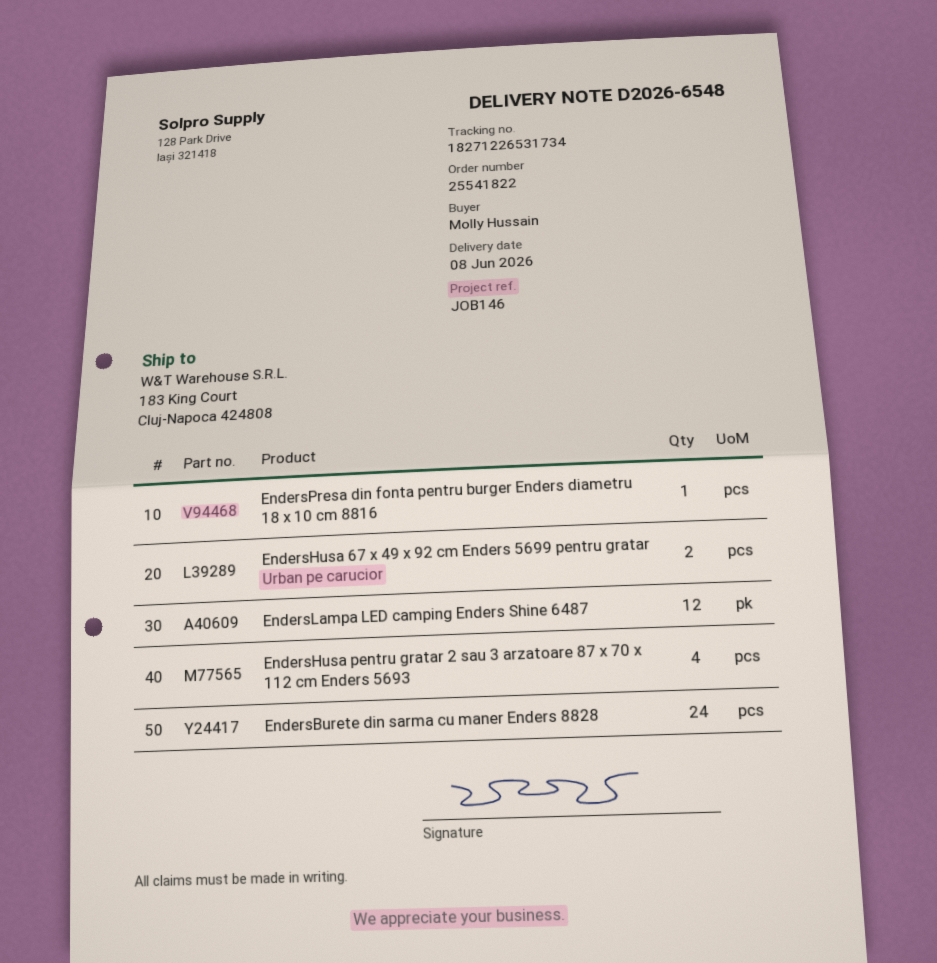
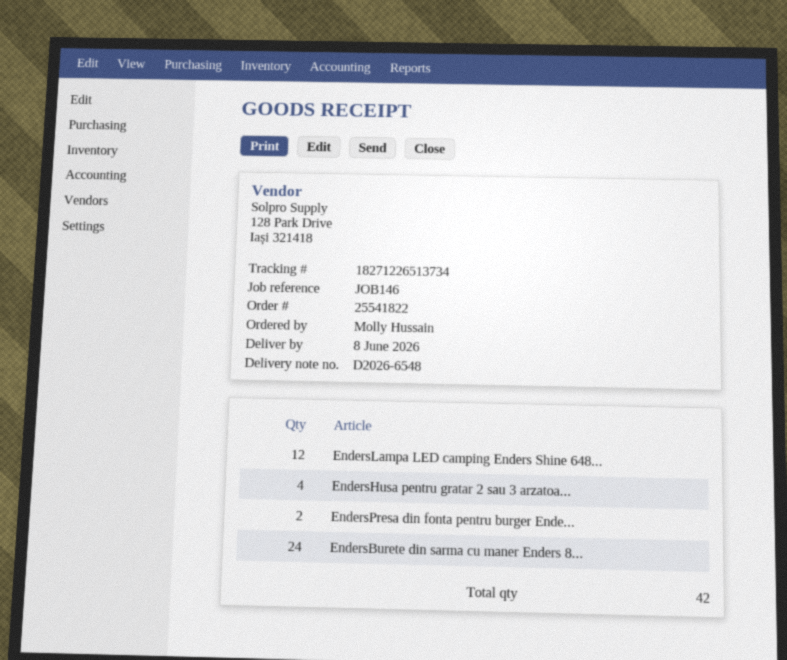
tracking number: 18271226531734 -> 18271226513734
EndersPresa din fonta pentru burger Enders diametru 18 x 10 cm 8816: 1 -> 2
EndersHusa 67 x 49 x 92 cm Enders 5699 pentru gratar Urban pe carucior: 2 -> none

